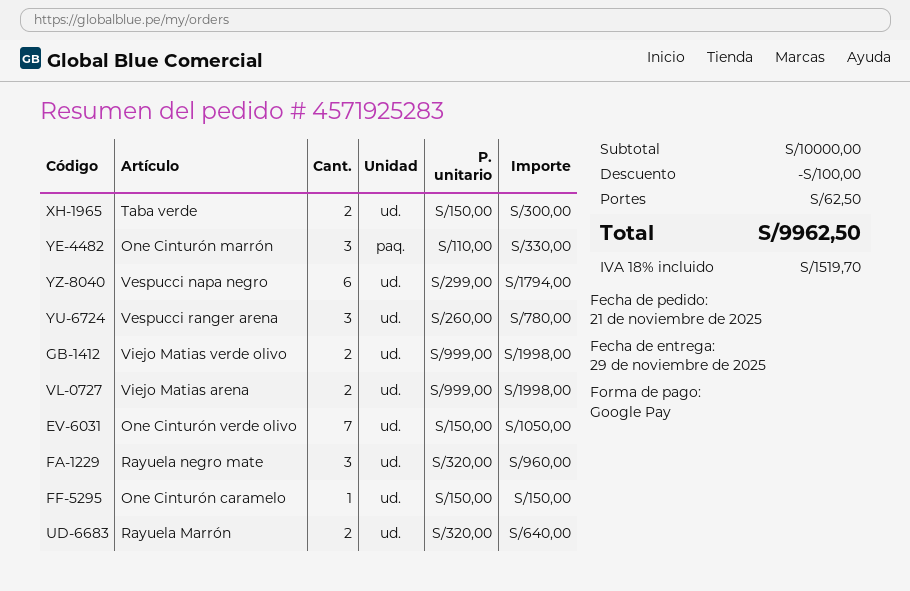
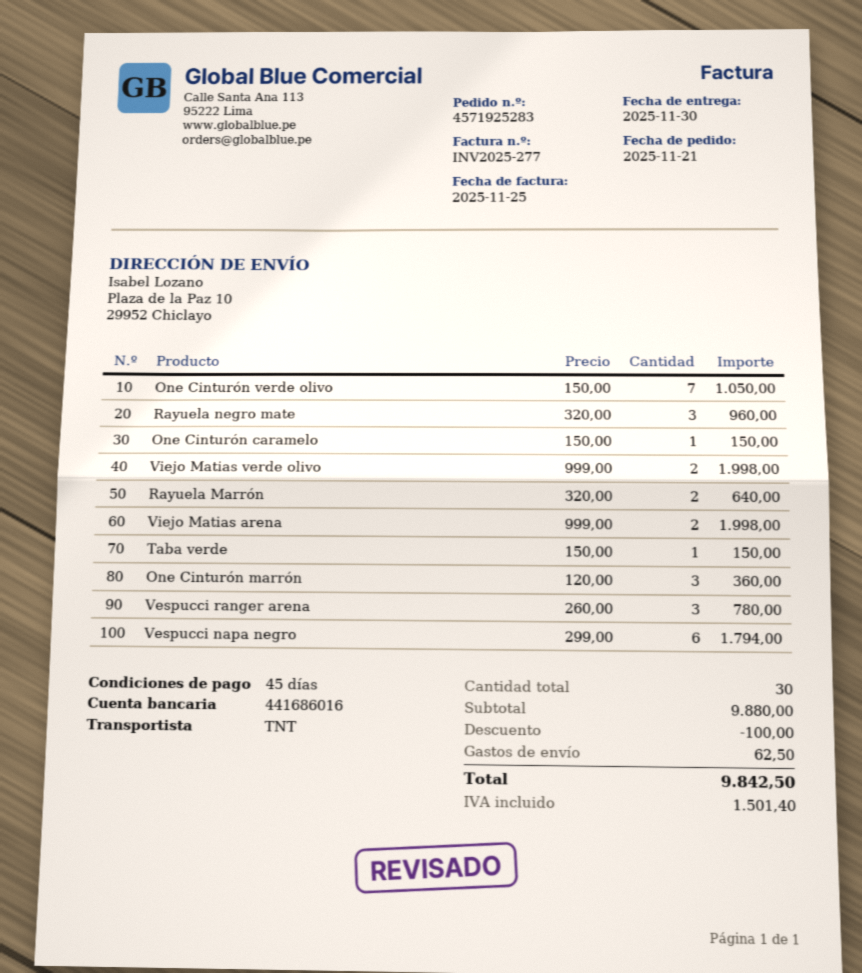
delivery date: 2025-11-29 -> 2025-11-30
Taba verde: 2 x 150.00 = 300.00 -> 1 x 150.00 = 150.00
One Cinturón marrón: 3 x 110.00 = 330.00 -> 3 x 120.00 = 360.00
subtotal: 10000.00 -> 9880.00
tax: 1519.70 -> 1501.40
total: 9962.50 -> 9842.50

